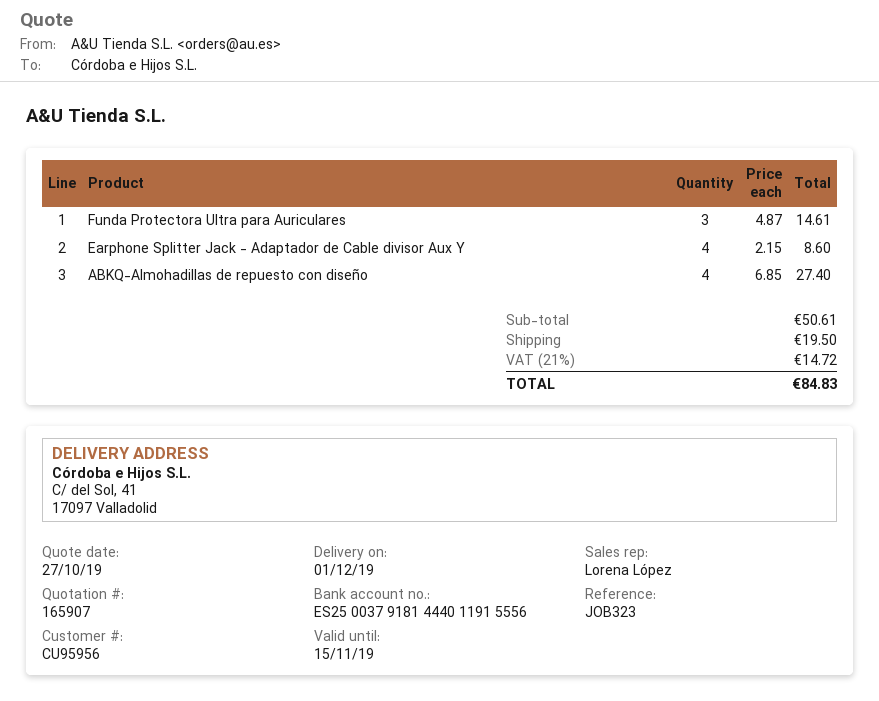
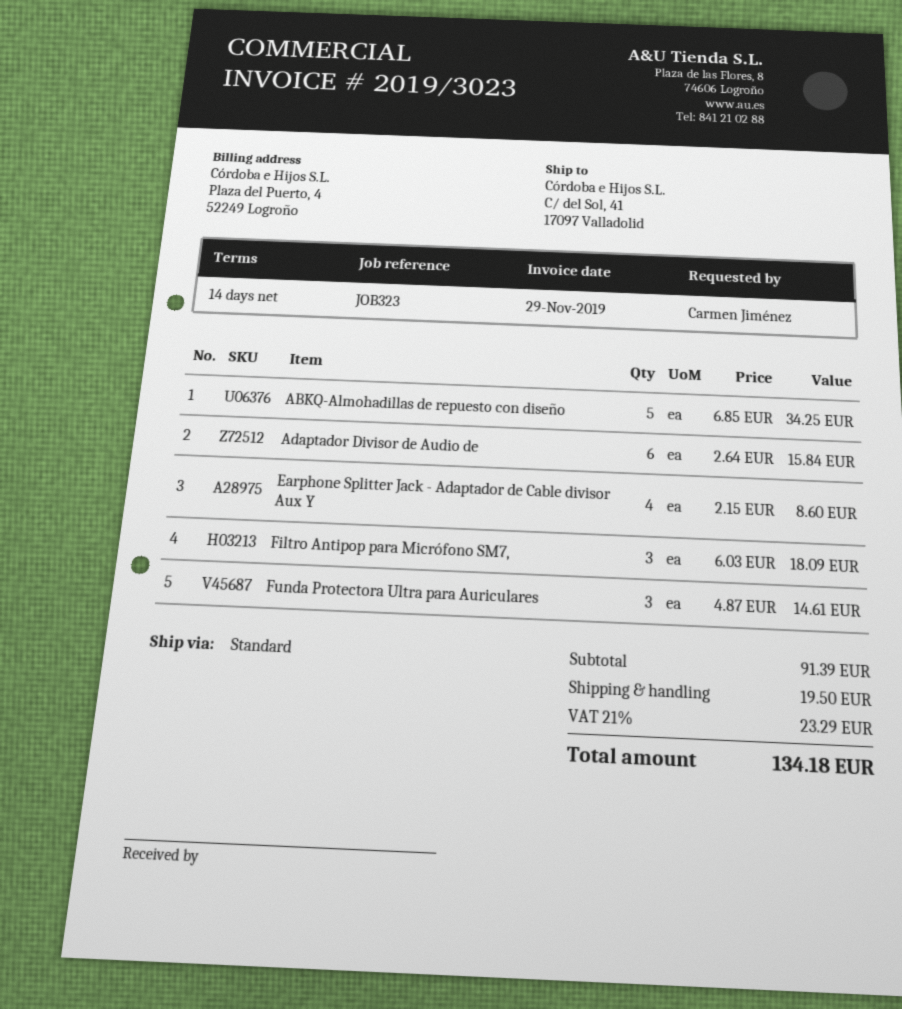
ABKQ-Almohadillas de repuesto con diseño: 4 x 6.85 = 27.40 -> 5 x 6.85 = 34.25
Adaptador Divisor de Audio de: none -> 6 x 2.64 = 15.84
Filtro Antipop para Micrófono SM7,: none -> 3 x 6.03 = 18.09
subtotal: 50.61 -> 91.39
tax: 21% = 14.72 -> 21% = 23.29
total: 84.83 -> 134.18

